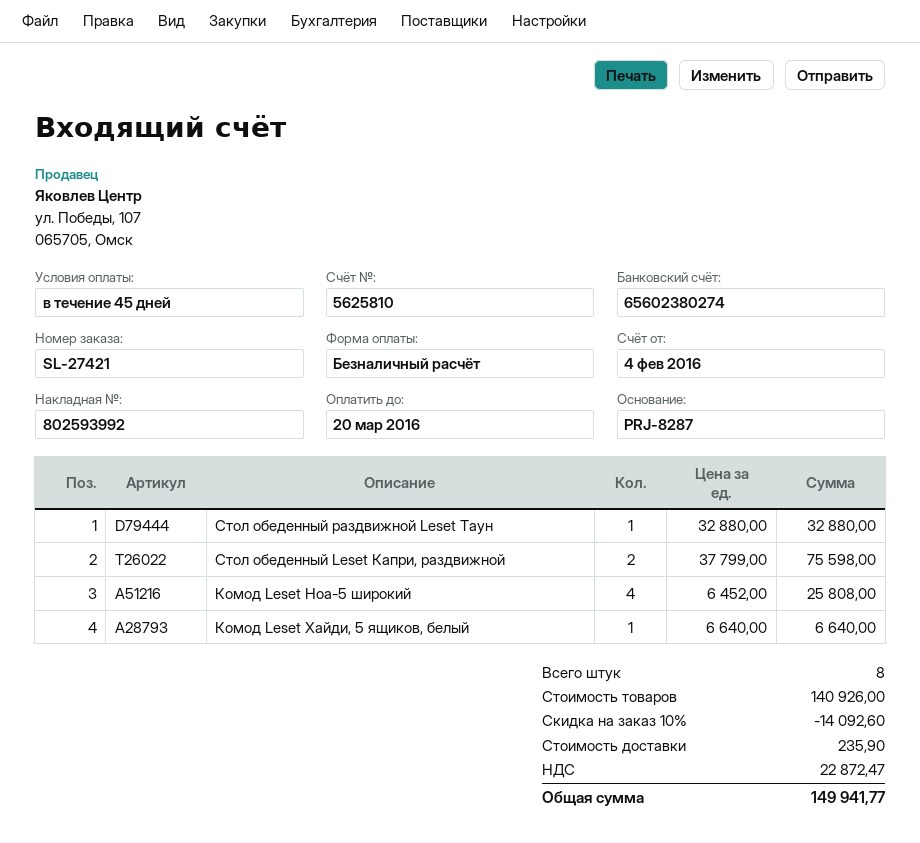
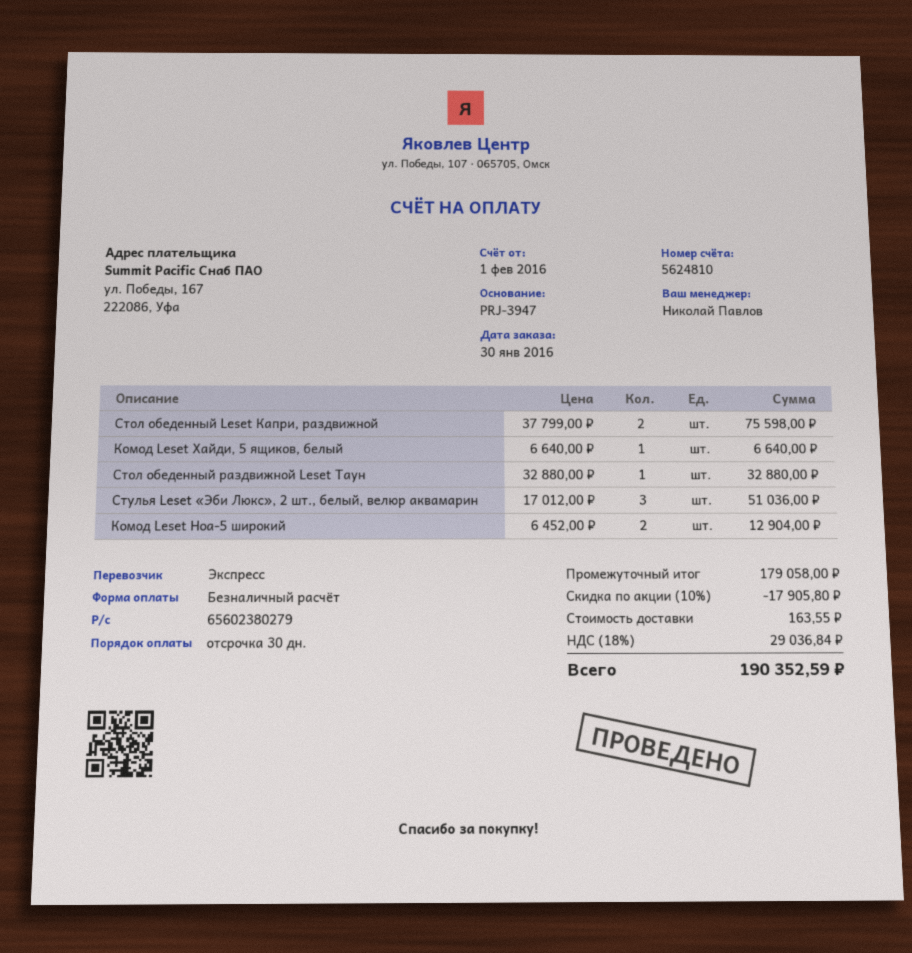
invoice number: 5625810 -> 5624810
invoice date: 2016-02-04 -> 2016-02-01
payment terms: 45 days -> 30 days
reference: PRJ-8287 -> PRJ-3947
bank account: 65602380274 -> 65602380279
Комод Leset Ноа-5 широкий: 4 x 6452.00 = 25808.00 -> 2 x 6452.00 = 12904.00
Стулья Leset «Эби Люкс», 2 шт., белый, велюр аквамарин: none -> 3 x 17012.00 = 51036.00
subtotal: 140926.00 -> 179058.00
discount: 10% = 14092.60 -> 10% = 17905.80
shipping: 235.90 -> 163.55
tax: 22872.47 -> 29036.84
total: 149941.77 -> 190352.59

